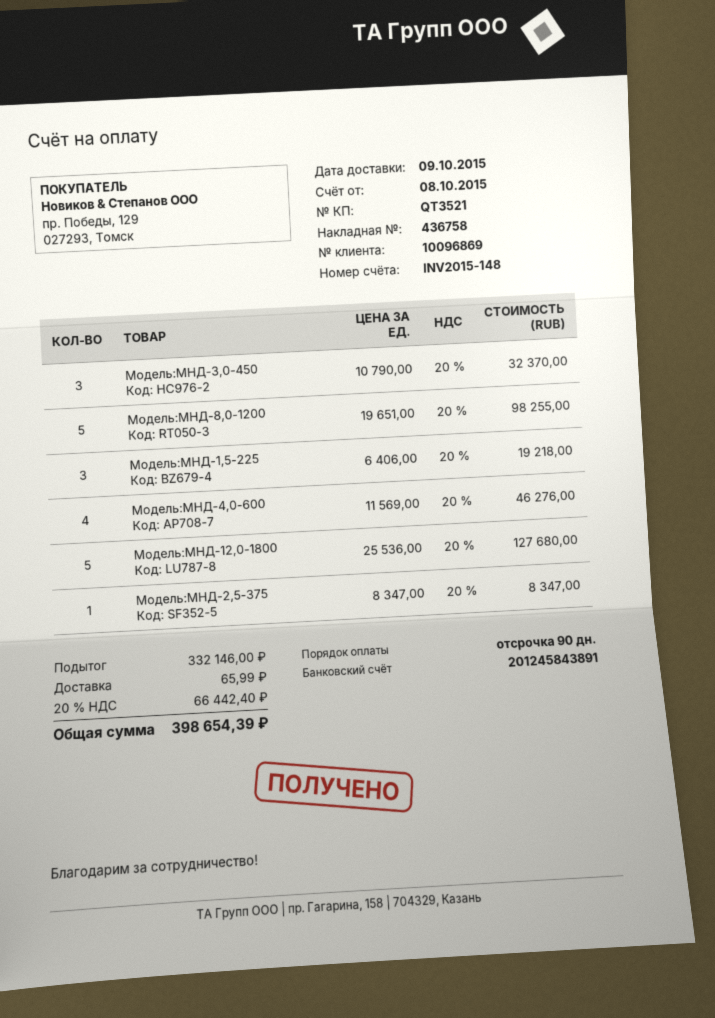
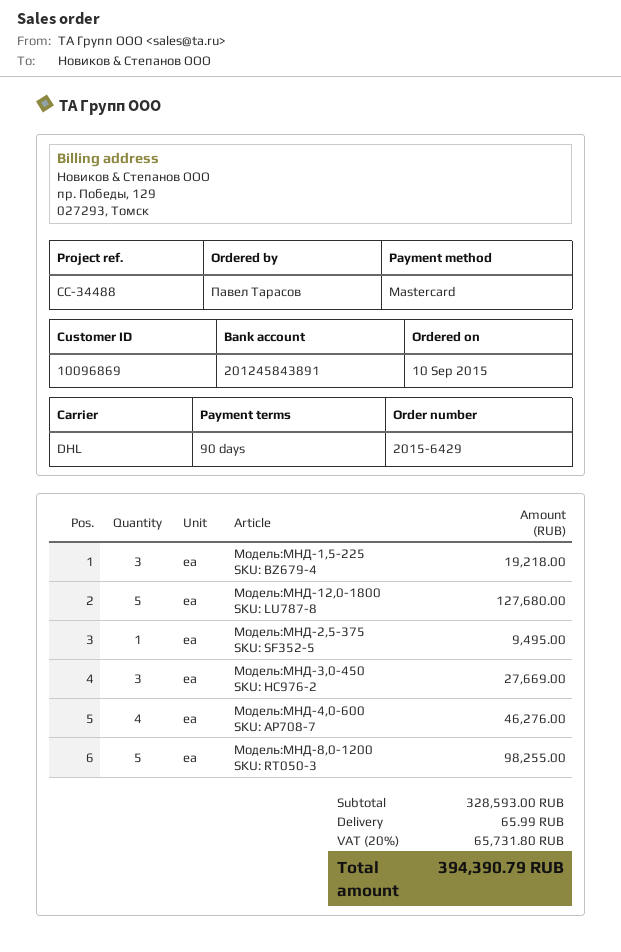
Модель:МНД-3,0-450: 3 for 32370.00 -> 3 for 27669.00
Модель:МНД-2,5-375: 1 for 8347.00 -> 1 for 9495.00
subtotal: 332146.00 -> 328593.00
tax: 20% = 66442.40 -> 20% = 65731.80
total: 398654.39 -> 394390.79

